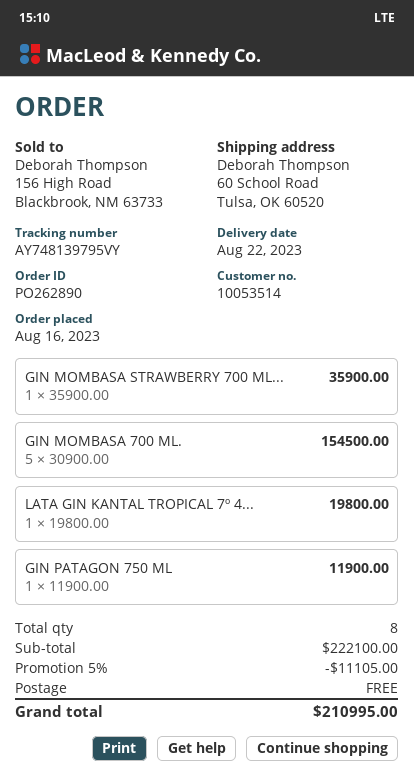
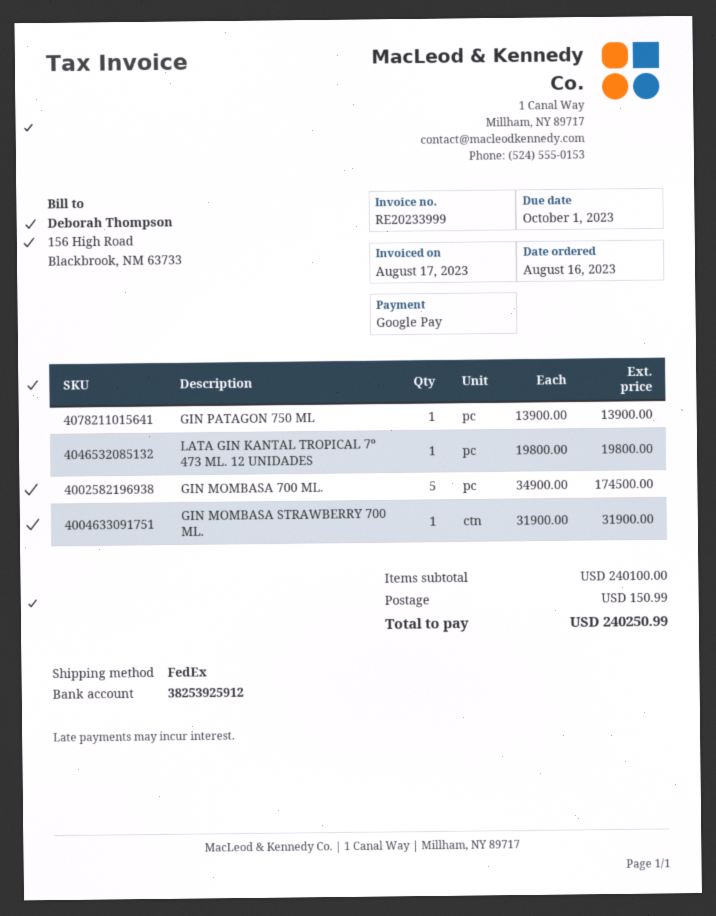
GIN MOMBASA STRAWBERRY 700 ML...: 1 x 35900.00 = 35900.00 -> 1 x 31900.00 = 31900.00
GIN MOMBASA 700 ML.: 5 x 30900.00 = 154500.00 -> 5 x 34900.00 = 174500.00
GIN PATAGON 750 ML: 1 x 11900.00 = 11900.00 -> 1 x 13900.00 = 13900.00
subtotal: 222100.00 -> 240100.00
discount: 5% = 11105.00 -> none
shipping: 0.00 -> 150.99
total: 210995.00 -> 240250.99

